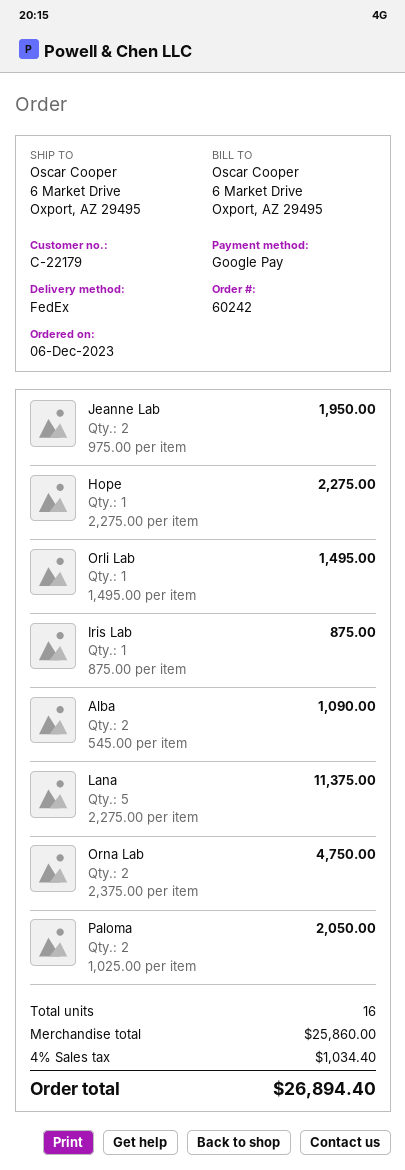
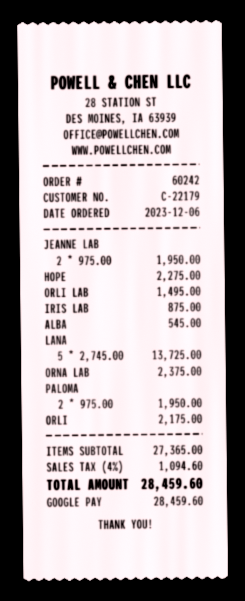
Alba: 2 x 545.00 = 1090.00 -> 1 x 545.00 = 545.00
Lana: 5 x 2275.00 = 11375.00 -> 5 x 2745.00 = 13725.00
Orna Lab: 2 x 2375.00 = 4750.00 -> 1 x 2375.00 = 2375.00
Paloma: 2 x 1025.00 = 2050.00 -> 2 x 975.00 = 1950.00
ORLI: none -> 1 x 2175.00 = 2175.00
subtotal: 25860.00 -> 27365.00
tax: 4% = 1034.40 -> 4% = 1094.60
total: 26894.40 -> 28459.60

